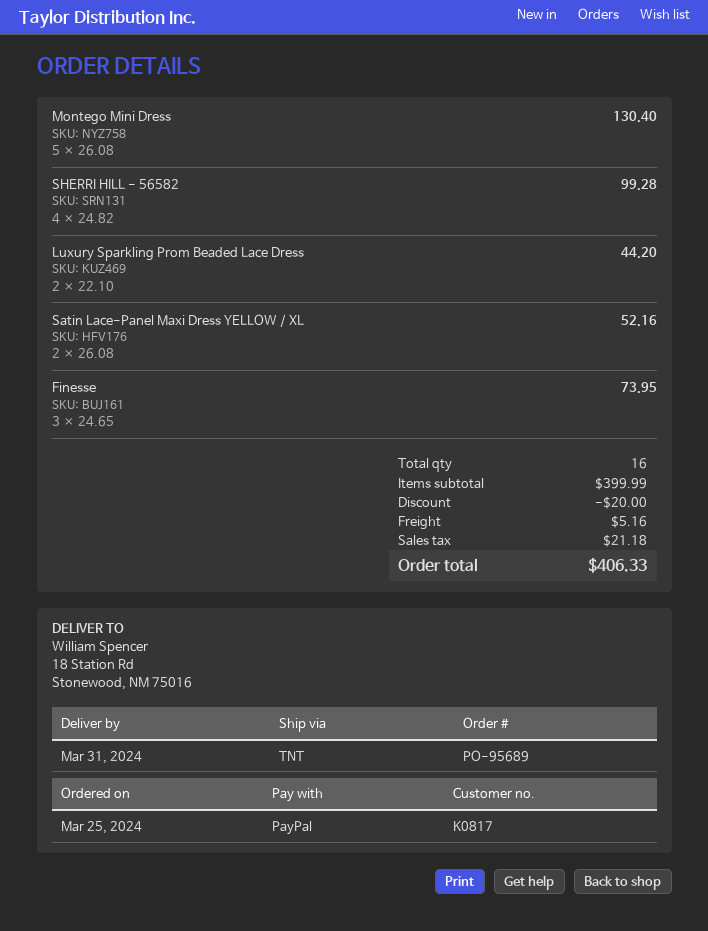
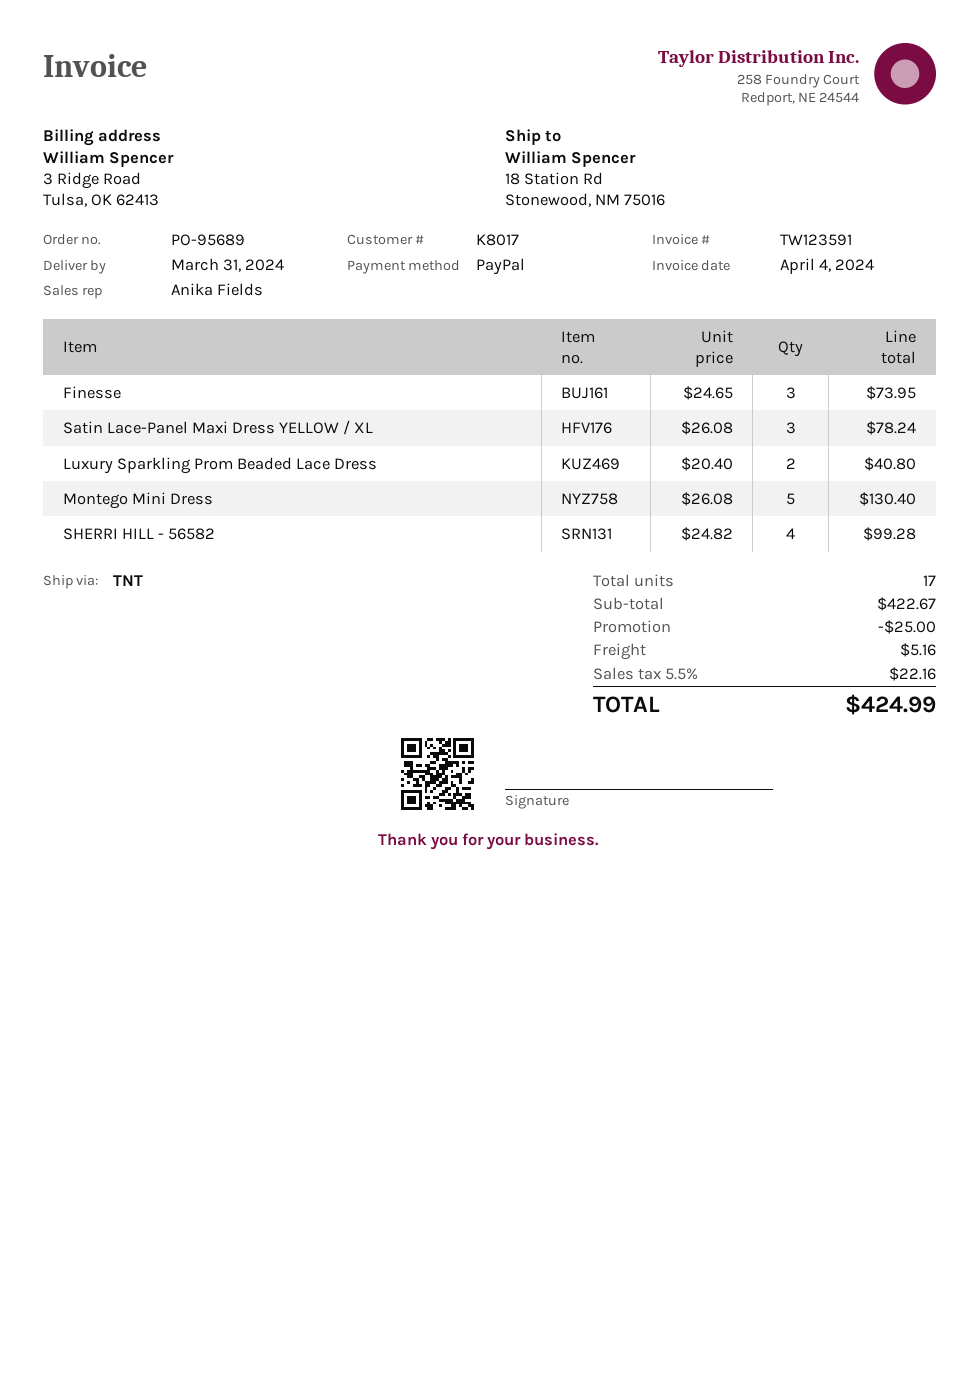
customer number: K0817 -> K8017
Luxury Sparkling Prom Beaded Lace Dress: 2 x 22.10 = 44.20 -> 2 x 20.40 = 40.80
Satin Lace-Panel Maxi Dress YELLOW / XL: 2 x 26.08 = 52.16 -> 3 x 26.08 = 78.24
total quantity: 16 -> 17
subtotal: 399.99 -> 422.67
discount: 20.00 -> 25.00
tax: 21.18 -> 22.16
total: 406.33 -> 424.99

